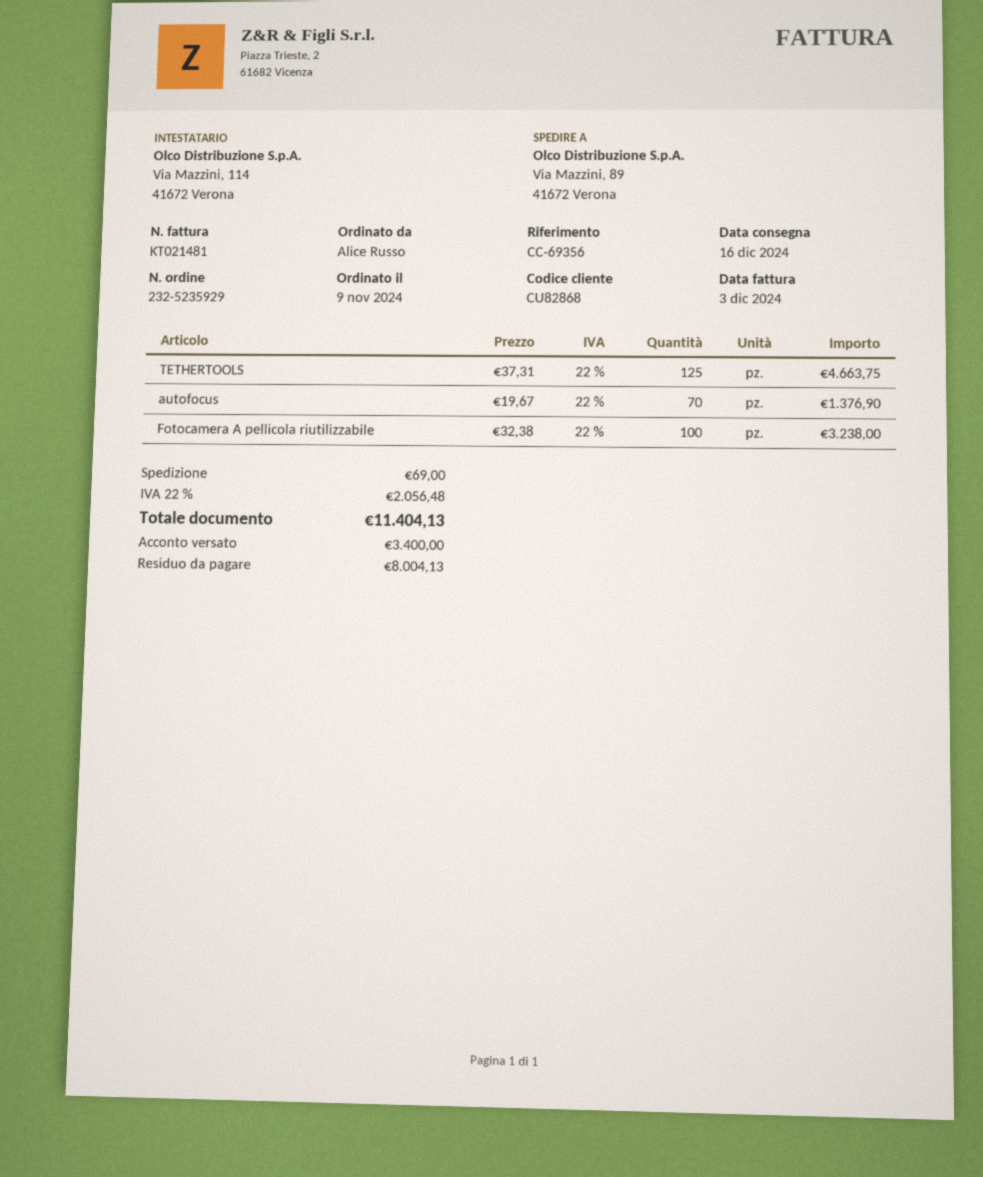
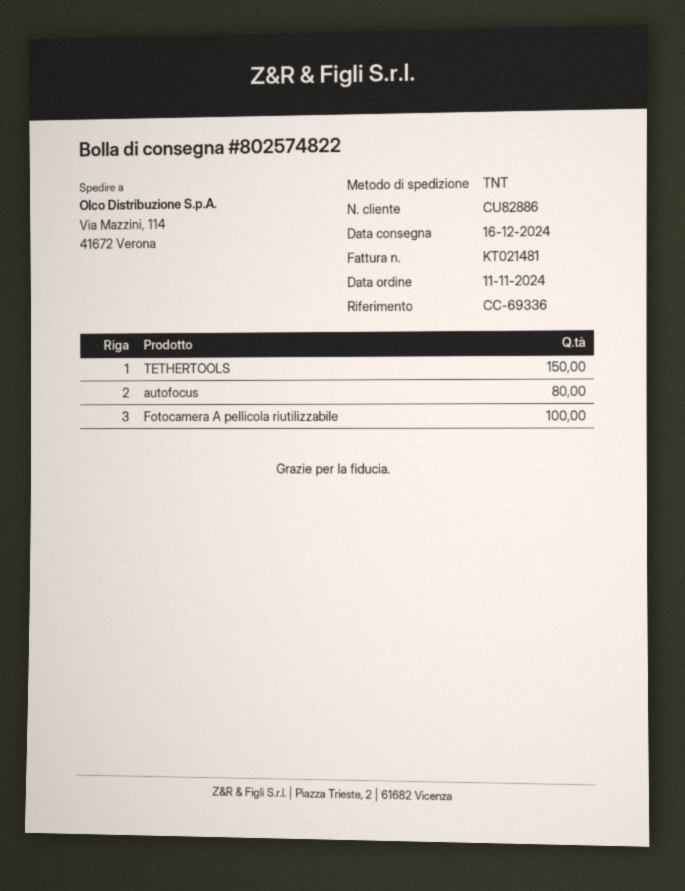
order date: 2024-11-09 -> 2024-11-11
customer number: CU82868 -> CU82886
reference: CC-69356 -> CC-69336
ship to: Via Mazzini, 89, 41672 Verona -> Via Mazzini, 114, 41672 Verona
TETHERTOOLS: 125 -> 150
autofocus: 70 -> 80

